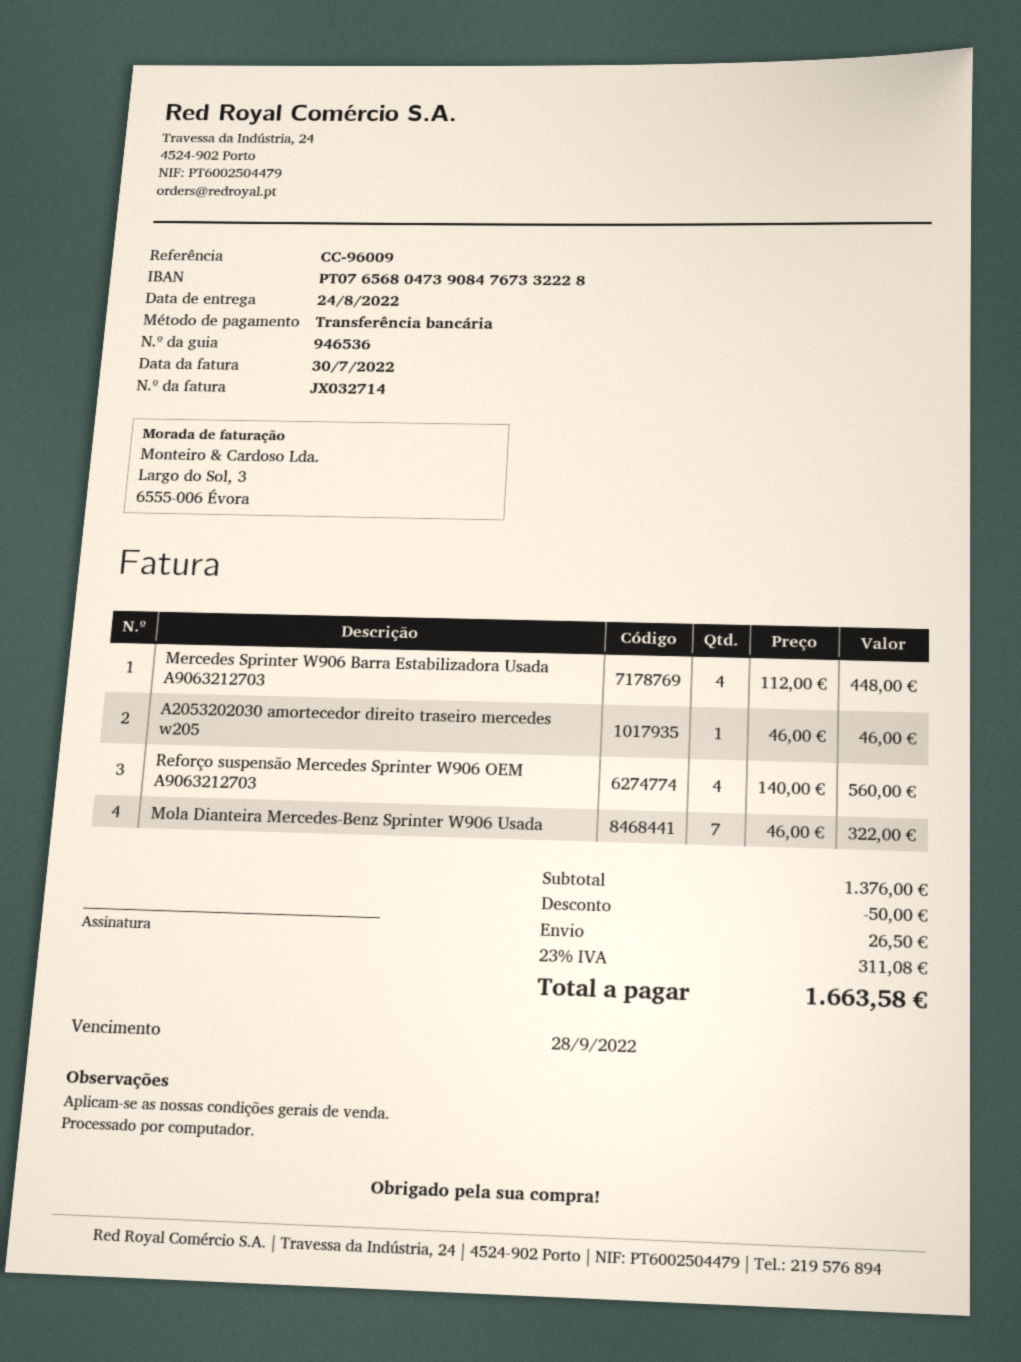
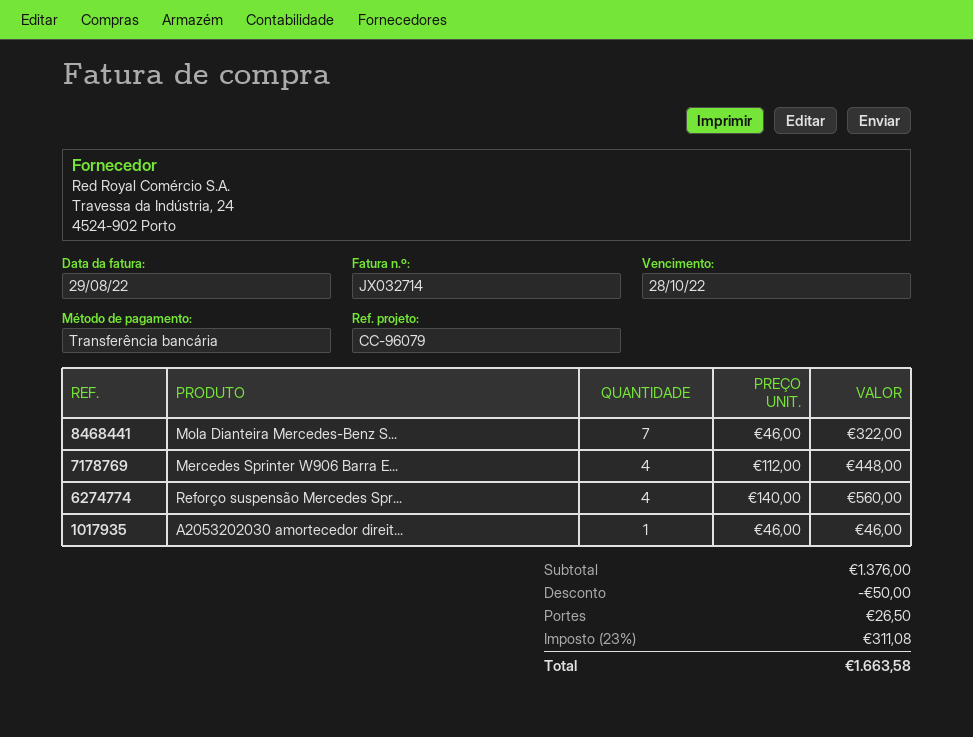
invoice date: 2022-07-30 -> 2022-08-29
due date: 2022-09-28 -> 2022-10-28
reference: CC-96009 -> CC-96079

